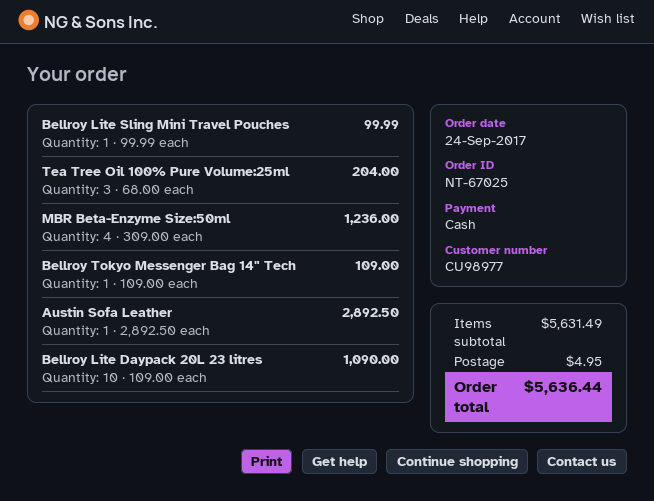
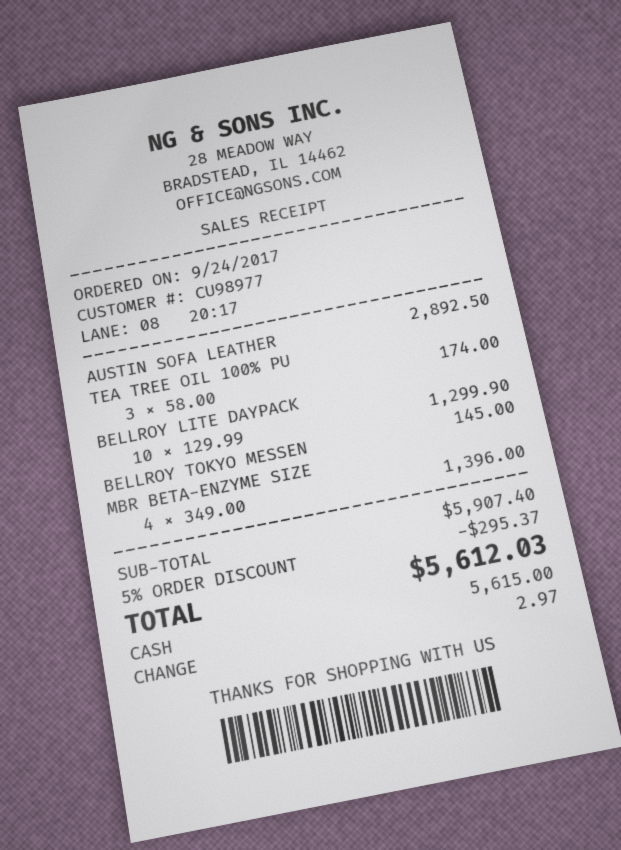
Bellroy Lite Sling Mini Travel Pouches: 1 x 99.99 = 99.99 -> none
Tea Tree Oil 100% Pure Volume:25ml: 3 x 68.00 = 204.00 -> 3 x 58.00 = 174.00
MBR Beta-Enzyme Size:50ml: 4 x 309.00 = 1236.00 -> 4 x 349.00 = 1396.00
Bellroy Tokyo Messenger Bag 14" Tech: 1 x 109.00 = 109.00 -> 1 x 145.00 = 145.00
Bellroy Lite Daypack 20L 23 litres: 10 x 109.00 = 1090.00 -> 10 x 129.99 = 1299.90
subtotal: 5631.49 -> 5907.40
discount: none -> 5% = 295.37
shipping: 4.95 -> none
total: 5636.44 -> 5612.03

